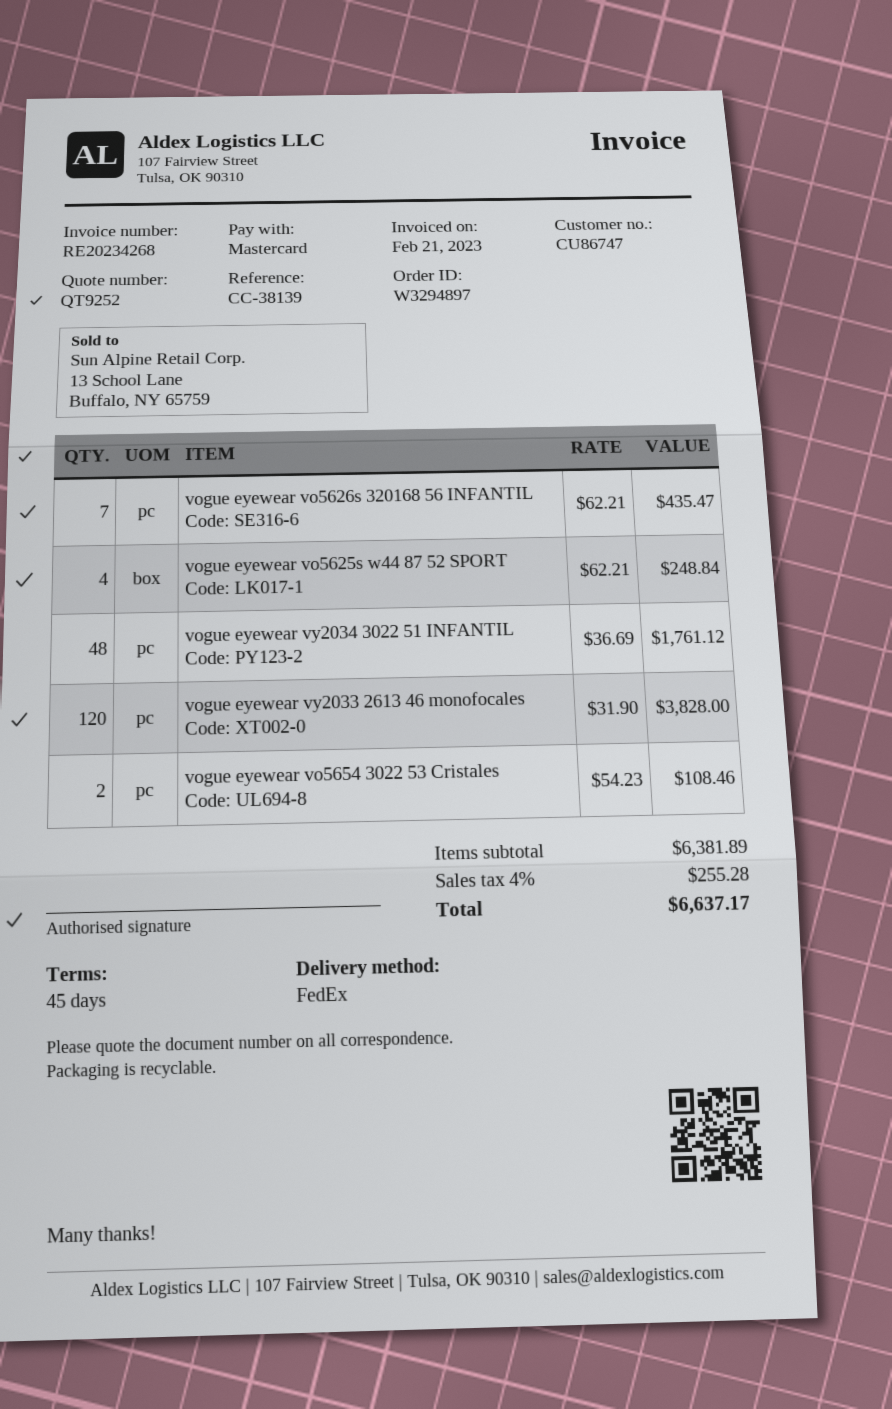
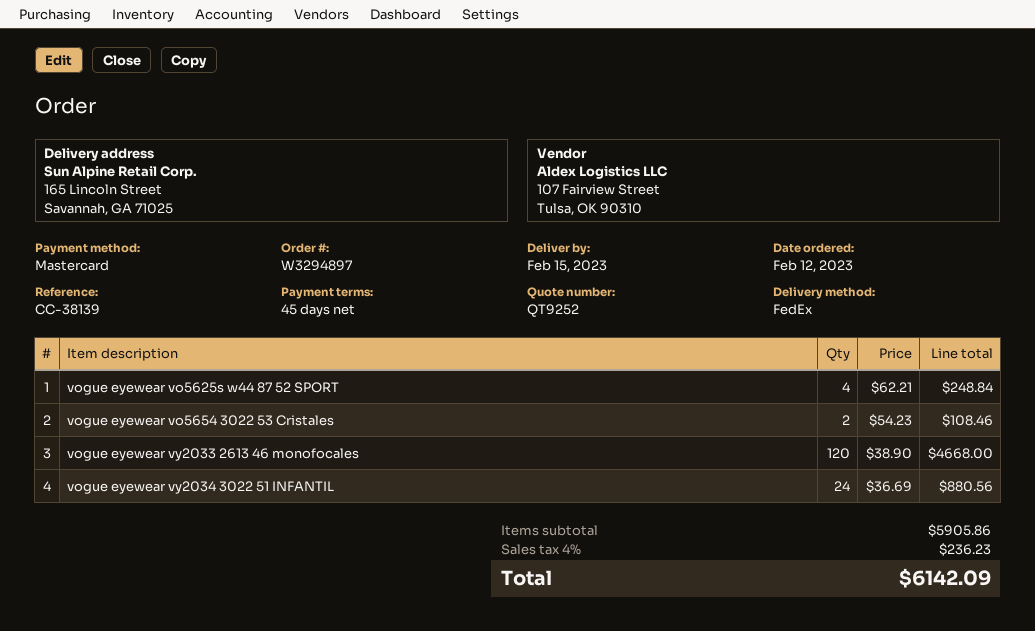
vogue eyewear vo5626s 320168 56 INFANTIL: 7 x 62.21 = 435.47 -> none
vogue eyewear vy2034 3022 51 INFANTIL: 48 x 36.69 = 1761.12 -> 24 x 36.69 = 880.56
vogue eyewear vy2033 2613 46 monofocales: 120 x 31.90 = 3828.00 -> 120 x 38.90 = 4668.00
subtotal: 6381.89 -> 5905.86
tax: 4% = 255.28 -> 4% = 236.23
total: 6637.17 -> 6142.09

